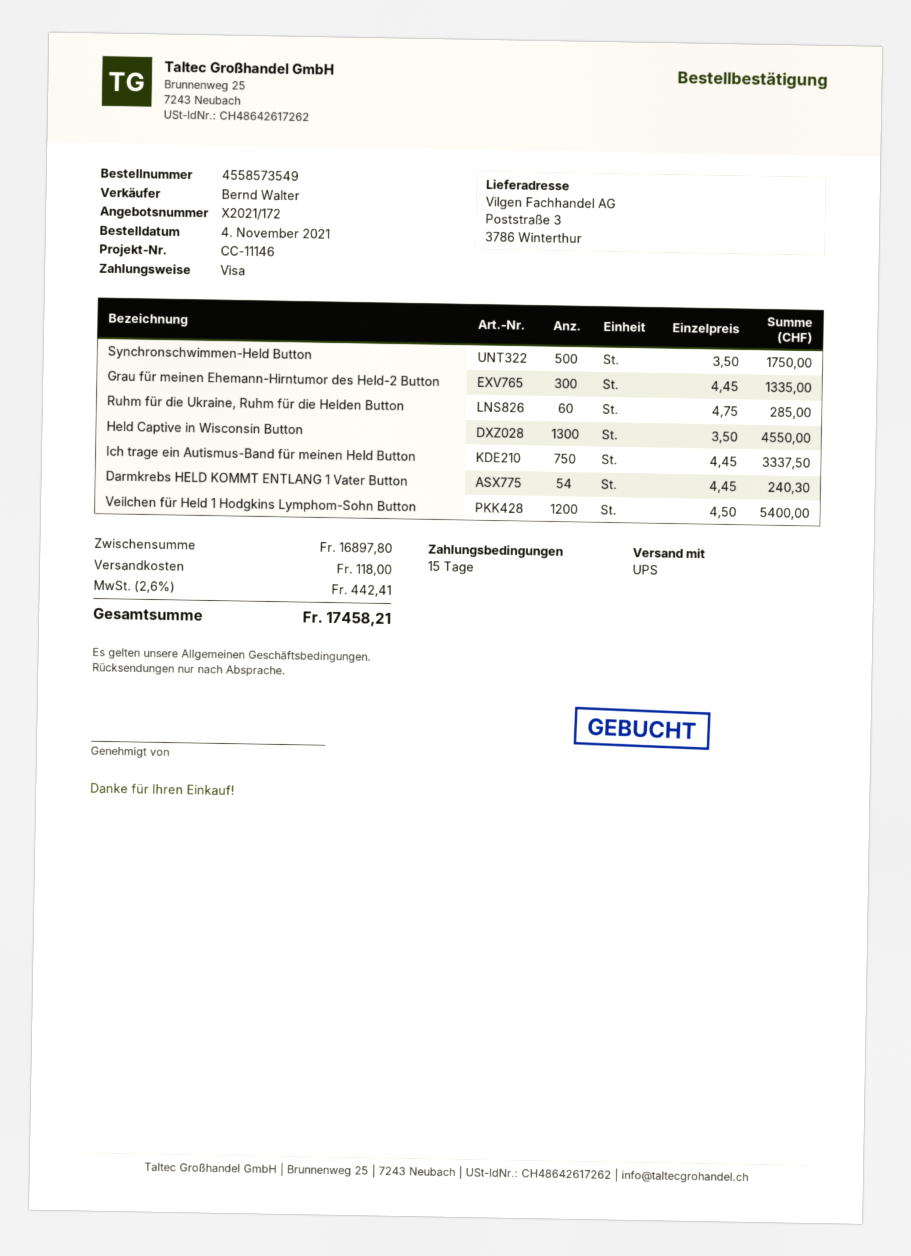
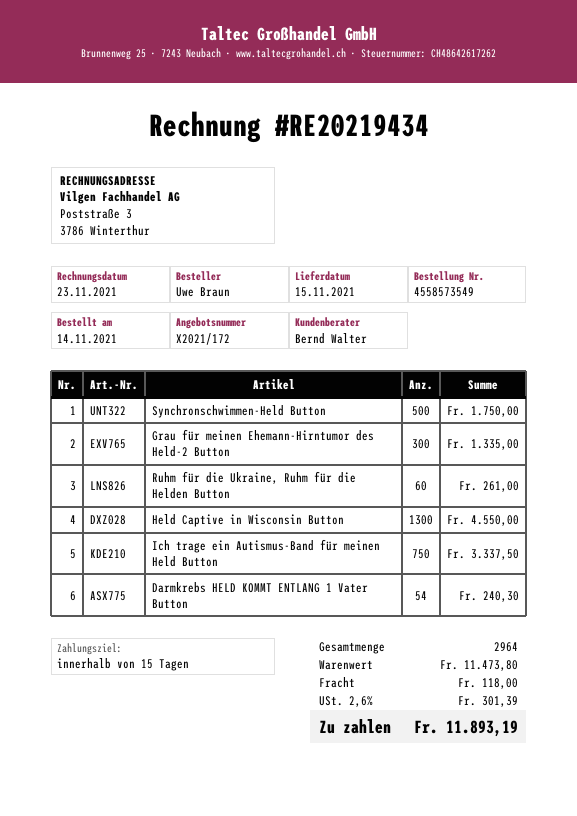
order date: 2021-11-04 -> 2021-11-14
Ruhm für die Ukraine, Ruhm für die Helden Button: 60 for 285.00 -> 60 for 261.00
Veilchen für Held 1 Hodgkins Lymphom-Sohn Button: 1200 for 5400.00 -> none
subtotal: 16897.80 -> 11473.80
tax: 2.6% = 442.41 -> 2.6% = 301.39
total: 17458.21 -> 11893.19

